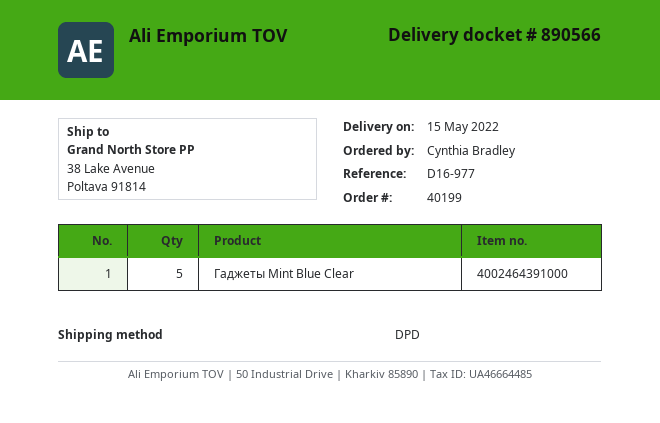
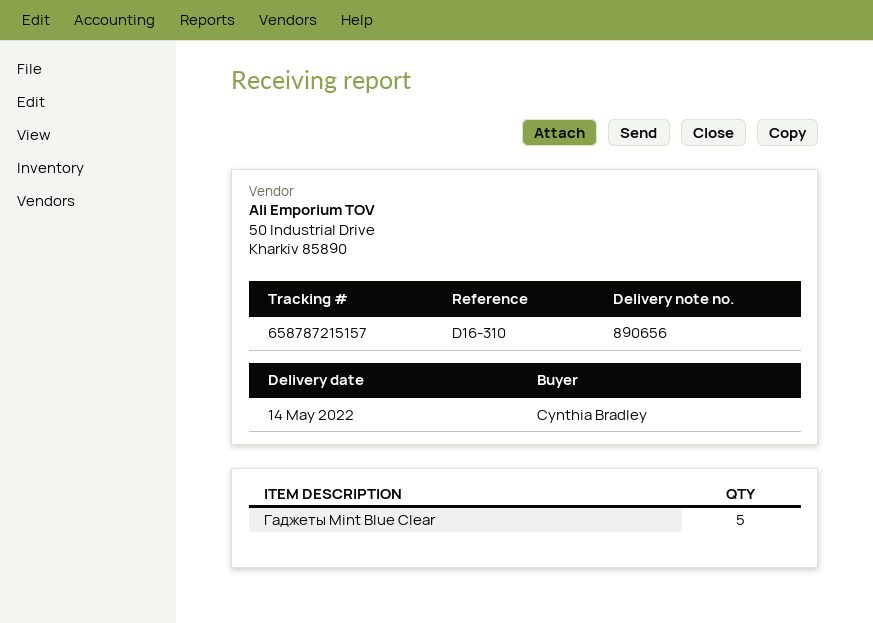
delivery note number: 890566 -> 890656
delivery date: 2022-05-15 -> 2022-05-14
reference: D16-977 -> D16-310

